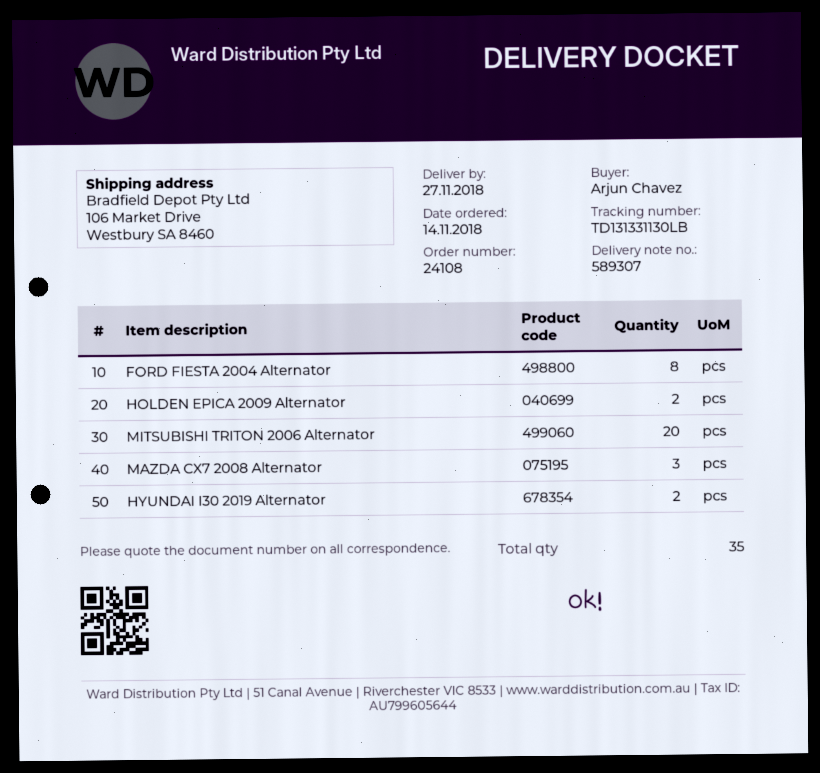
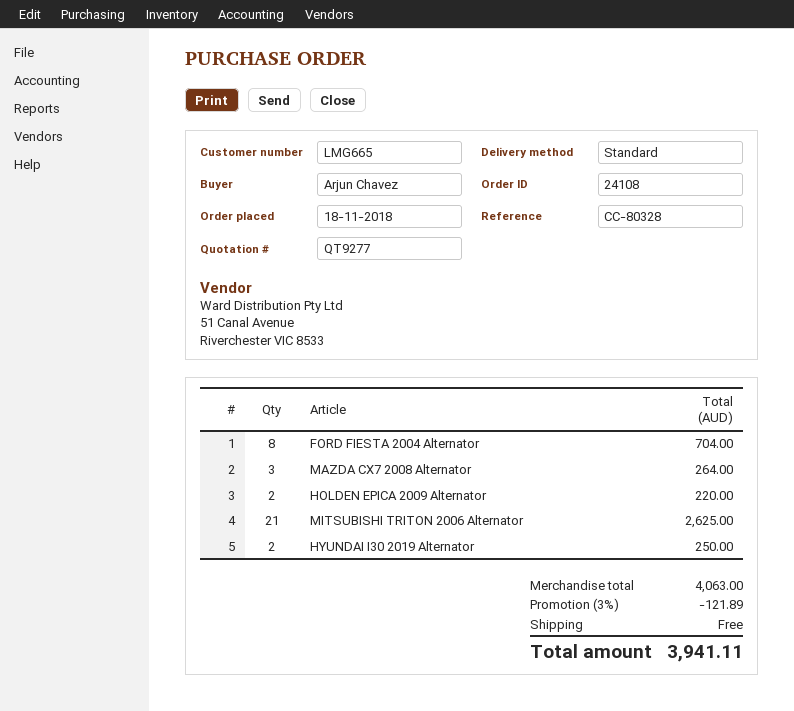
order date: 2018-11-14 -> 2018-11-18
MITSUBISHI TRITON 2006 Alternator: 20 -> 21

